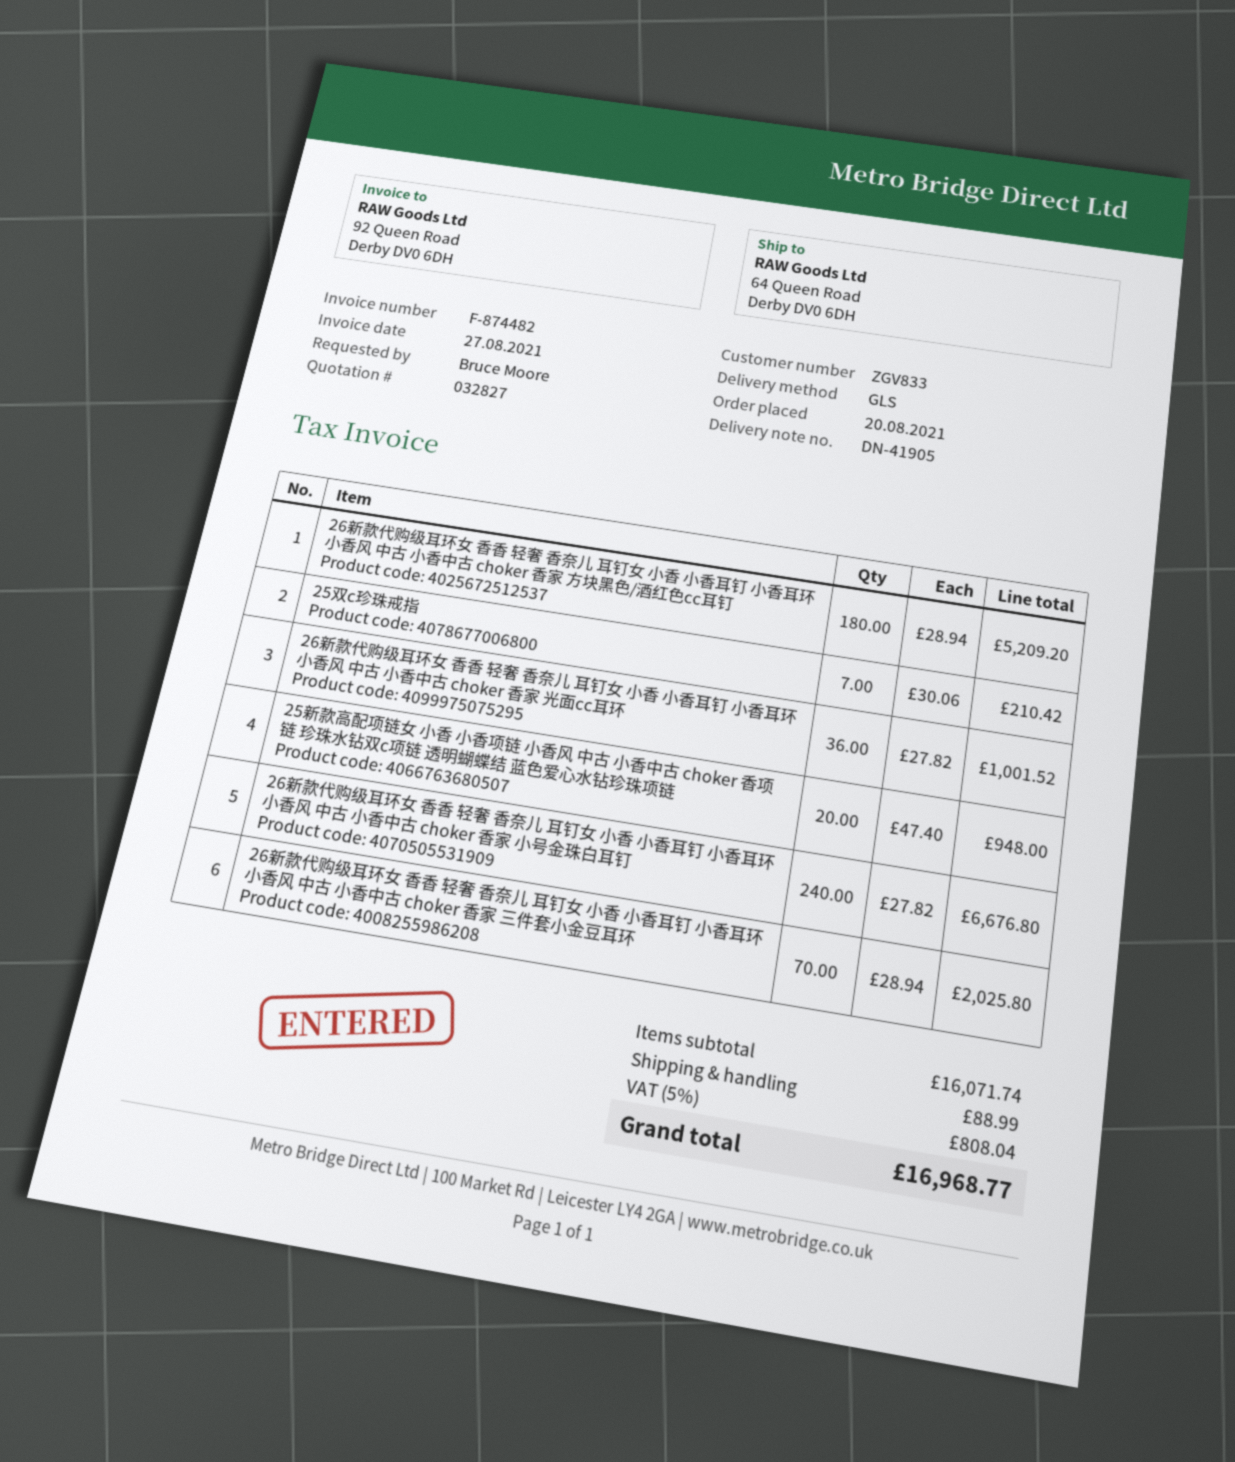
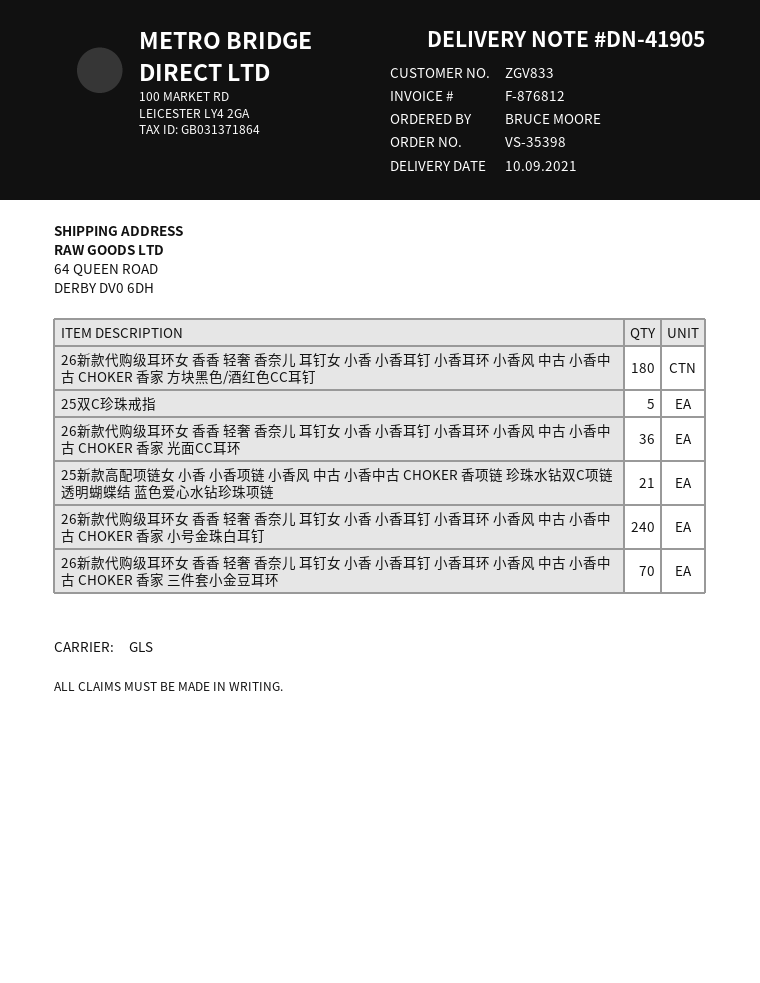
invoice number: F-874482 -> F-876812
25双c珍珠戒指: 7 -> 5
25新款高配项链女 小香 小香项链 小香风 中古 小香中古 choker 香项链 珍珠水钻双c项链 透明蝴蝶结 蓝色爱心水钻珍珠项链: 20 -> 21

